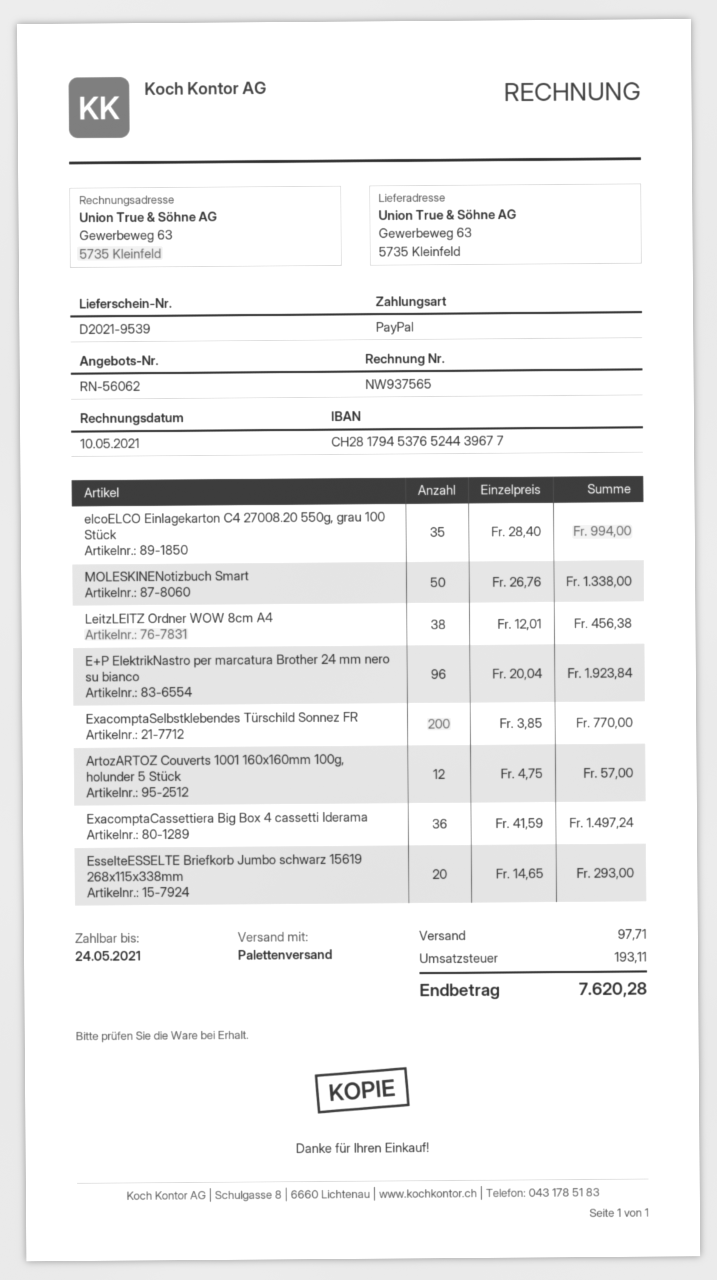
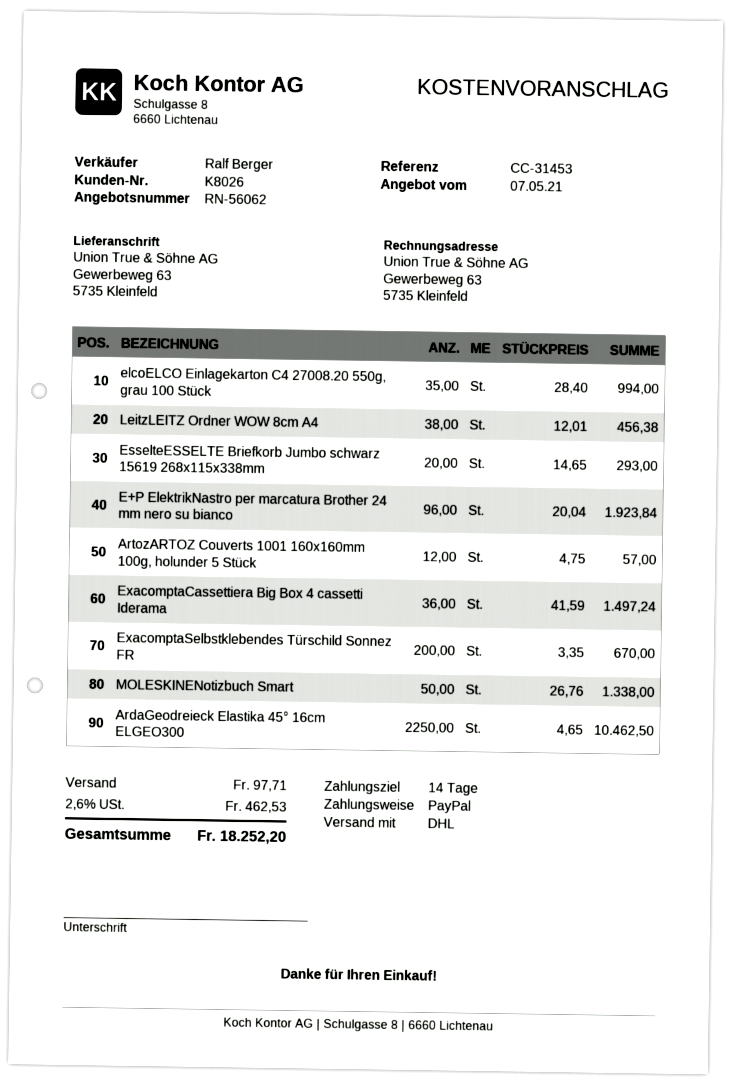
shipping method: pallet freight -> DHL
ExacomptaSelbstklebendes Türschild Sonnez FR: 200 x 3.85 = 770.00 -> 200 x 3.35 = 670.00
ArdaGeodreieck Elastika 45° 16cm ELGEO300: none -> 2250 x 4.65 = 10462.50
tax: 193.11 -> 462.53
total: 7620.28 -> 18252.20

